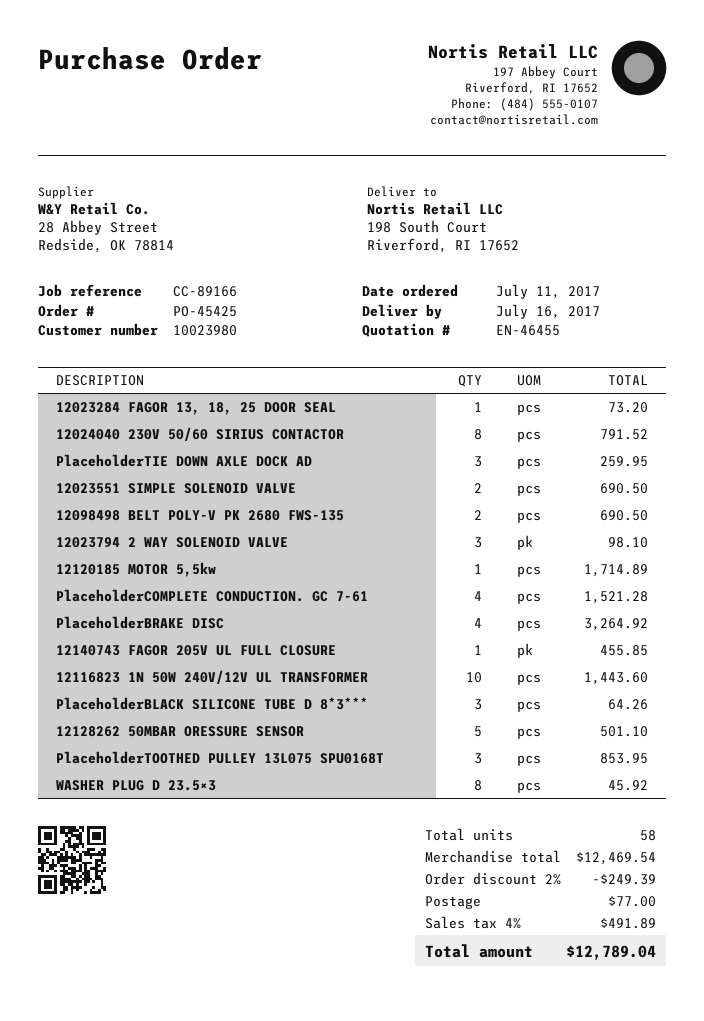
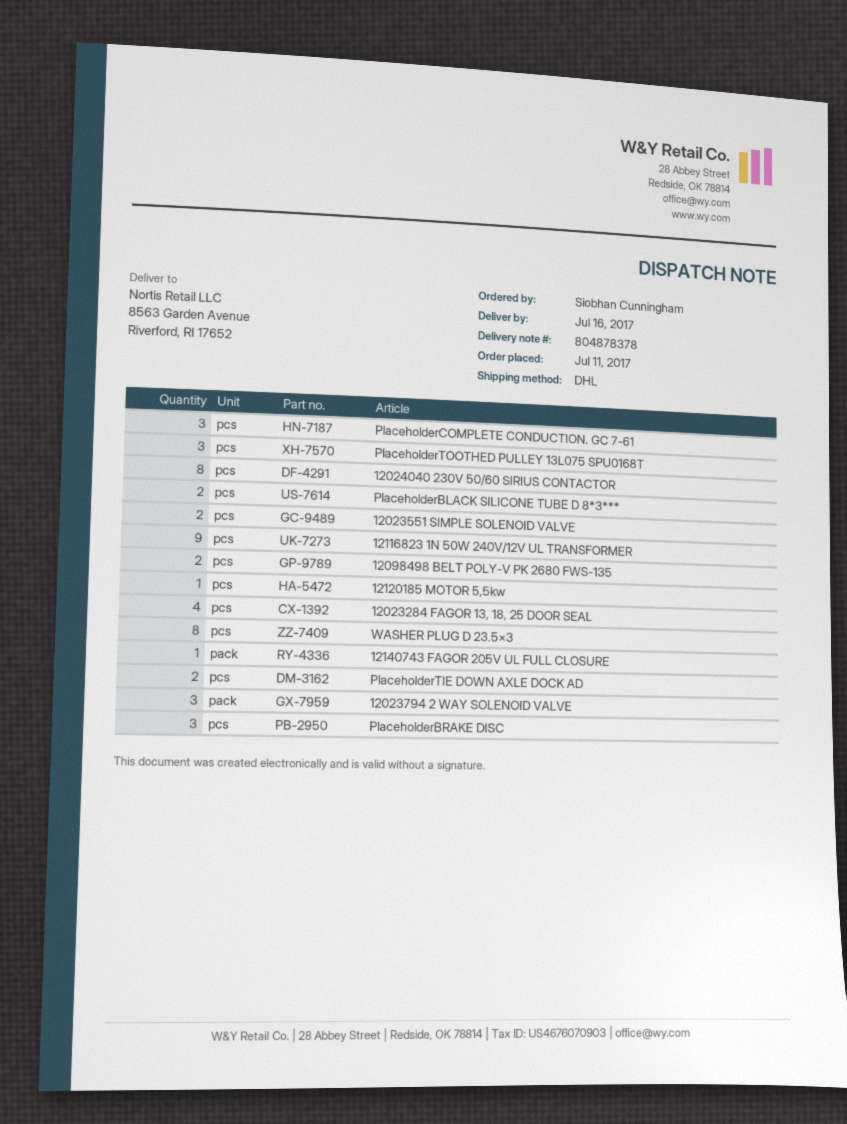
ship to: 198 South Court, Riverford, RI 17652 -> 8563 Garden Avenue, Riverford, RI 17652
12023284 FAGOR 13, 18, 25 DOOR SEAL: 1 -> 4
PlaceholderTIE DOWN AXLE DOCK AD: 3 -> 2
PlaceholderCOMPLETE CONDUCTION. GC 7-61: 4 -> 3
PlaceholderBRAKE DISC: 4 -> 3
12116823 1N 50W 240V/12V UL TRANSFORMER: 10 -> 9
PlaceholderBLACK SILICONE TUBE D 8*3***: 3 -> 2
12128262 50MBAR ORESSURE SENSOR: 5 -> none

